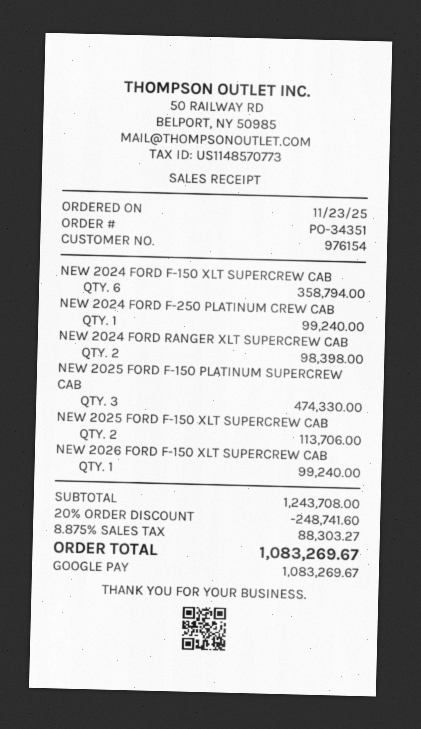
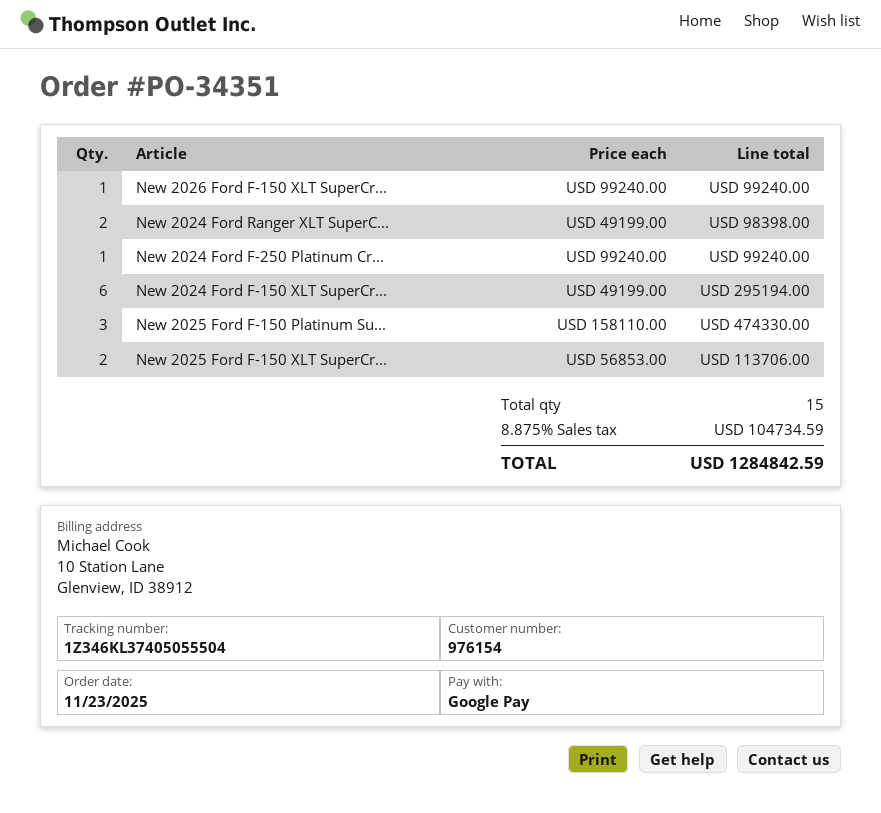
NEW 2024 FORD F-150 XLT SUPERCREW CAB: 6 for 358794.00 -> 6 for 295194.00
discount: 20% = 248741.60 -> none
tax: 8.875% = 88303.27 -> 8.875% = 104734.59
total: 1083269.67 -> 1284842.59

